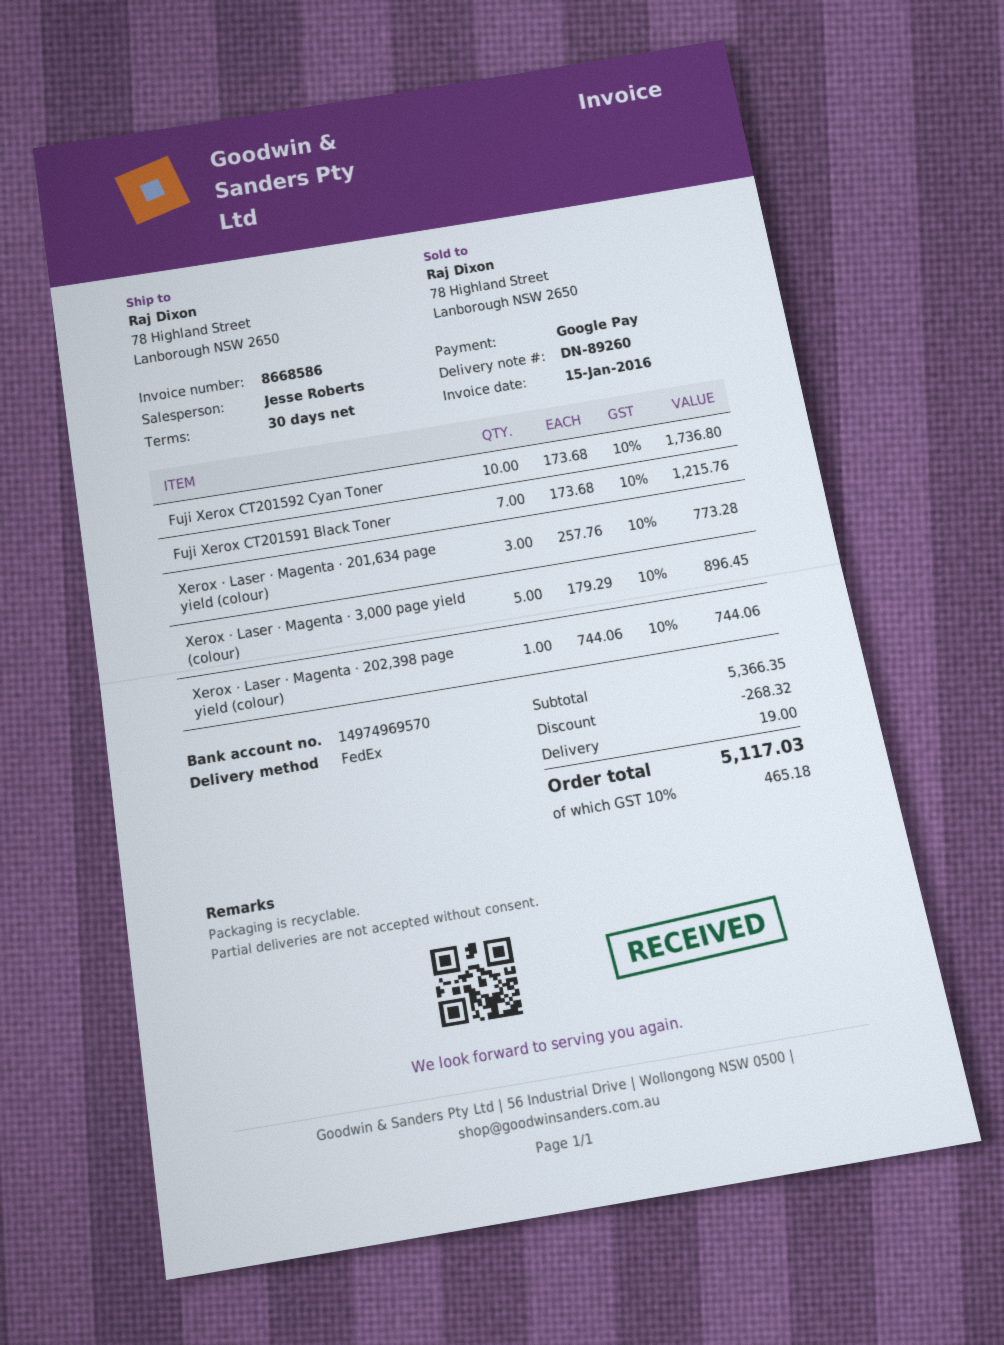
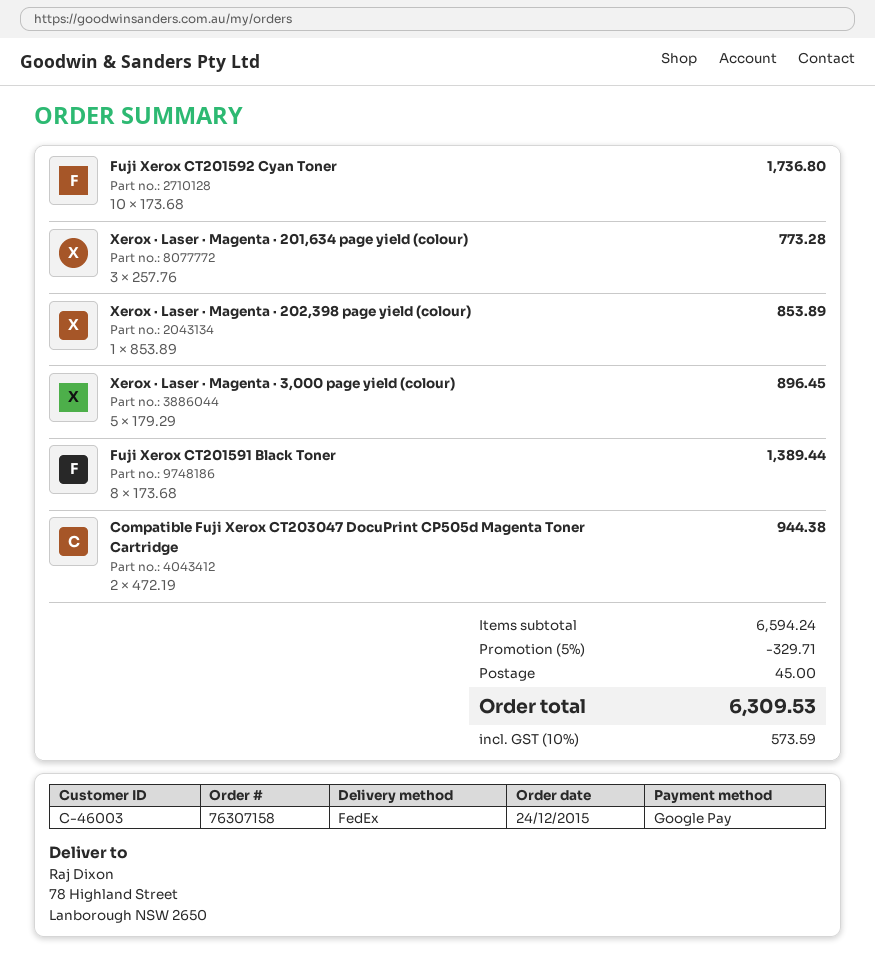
Fuji Xerox CT201591 Black Toner: 7 x 173.68 = 1215.76 -> 8 x 173.68 = 1389.44
Xerox · Laser · Magenta · 202,398 page yield (colour): 1 x 744.06 = 744.06 -> 1 x 853.89 = 853.89
Compatible Fuji Xerox CT203047 DocuPrint CP505d Magenta Toner Cartridge: none -> 2 x 472.19 = 944.38
subtotal: 5366.35 -> 6594.24
discount: 268.32 -> 329.71
shipping: 19.00 -> 45.00
tax: 10% = 465.18 -> 10% = 573.59
total: 5117.03 -> 6309.53

